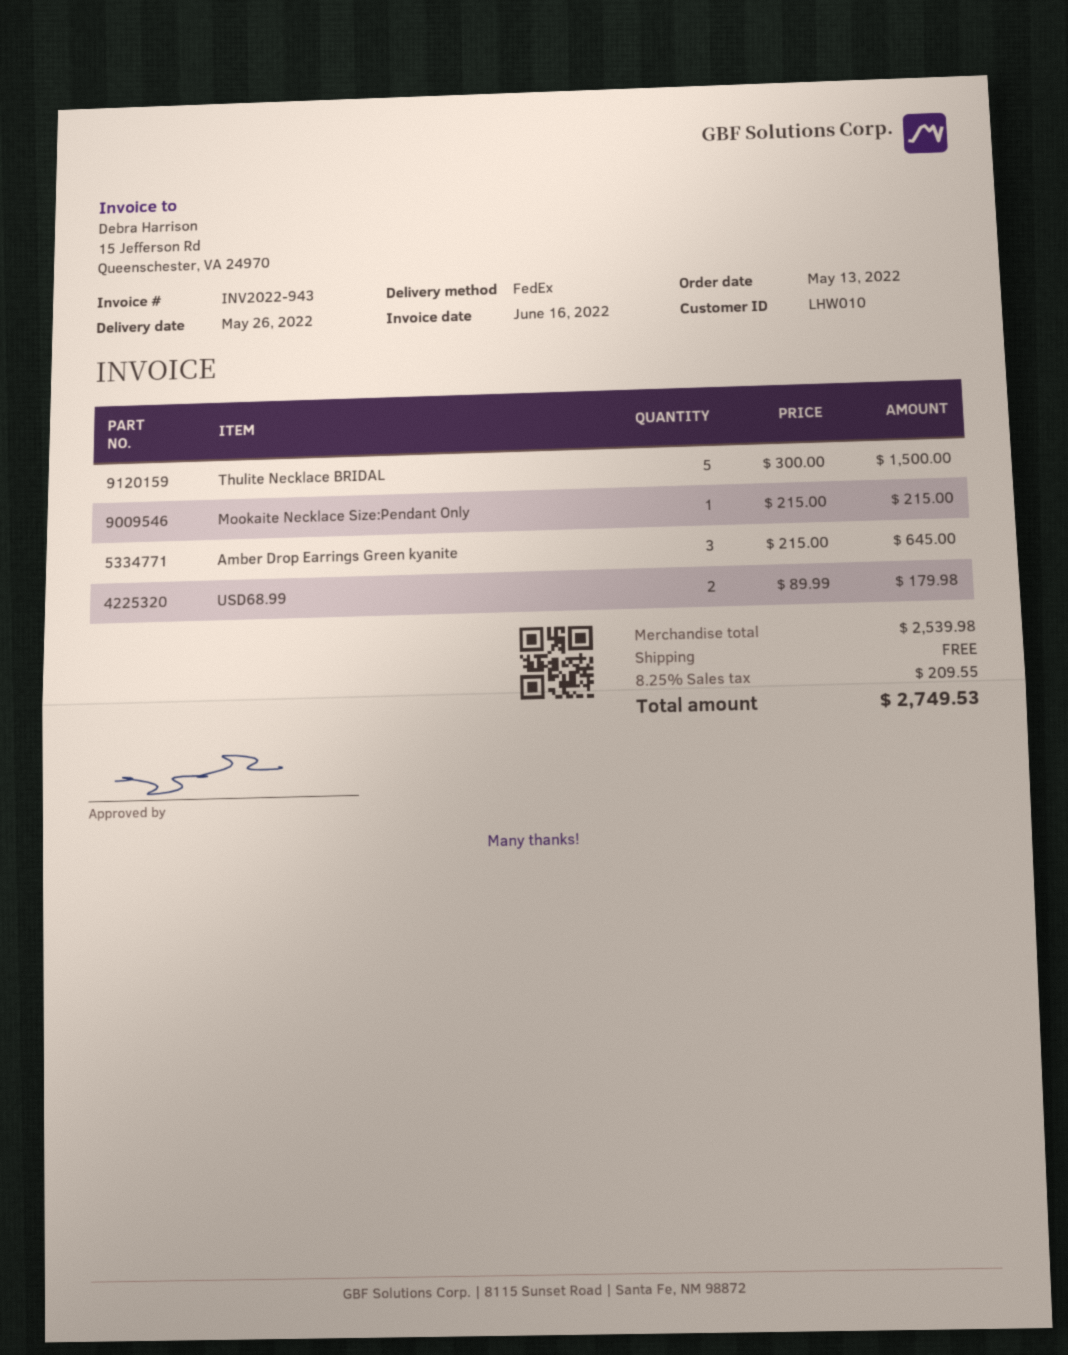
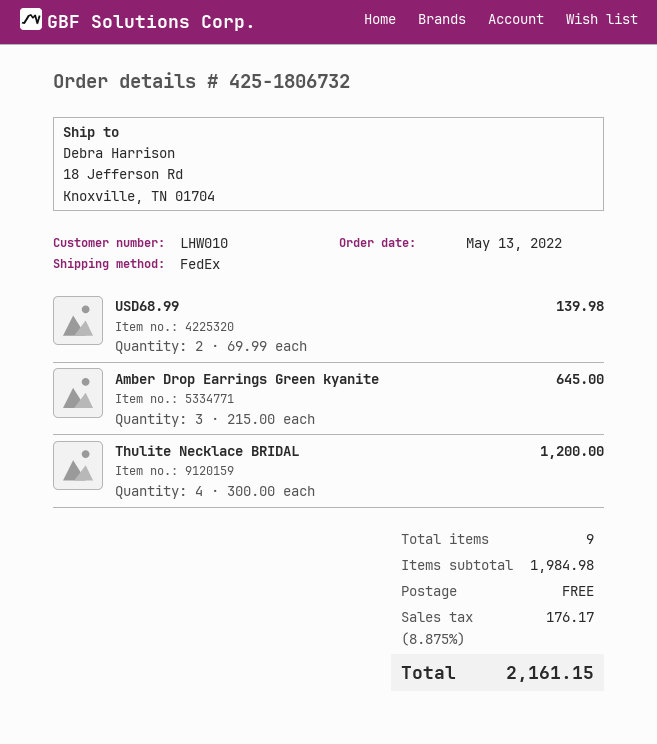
Thulite Necklace BRIDAL: 5 x 300.00 = 1500.00 -> 4 x 300.00 = 1200.00
Mookaite Necklace Size:Pendant Only: 1 x 215.00 = 215.00 -> none
USD68.99: 2 x 89.99 = 179.98 -> 2 x 69.99 = 139.98
subtotal: 2539.98 -> 1984.98
tax: 8.25% = 209.55 -> 8.875% = 176.17
total: 2749.53 -> 2161.15

